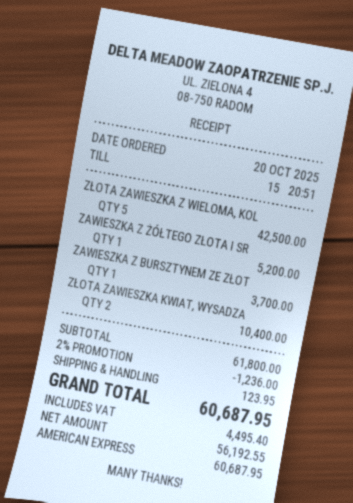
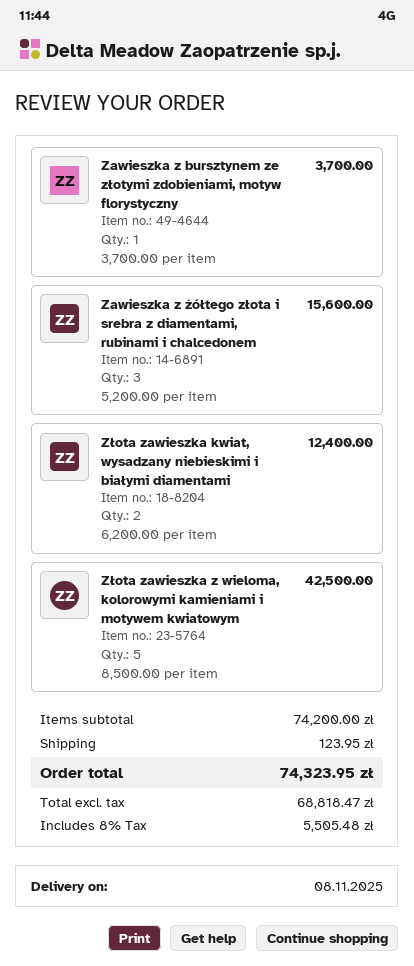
ZAWIESZKA Z ŻÓŁTEGO ZŁOTA I SR: 1 for 5200.00 -> 3 for 15600.00
ZŁOTA ZAWIESZKA KWIAT, WYSADZA: 2 for 10400.00 -> 2 for 12400.00
subtotal: 61800.00 -> 74200.00
discount: 2% = 1236.00 -> none
net: 56192.55 -> 68818.47
tax: 4495.40 -> 5505.48
total: 60687.95 -> 74323.95

